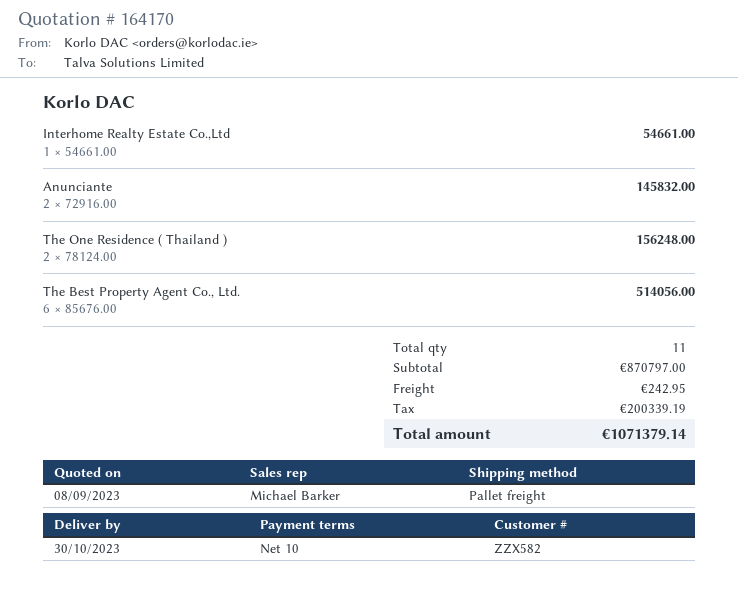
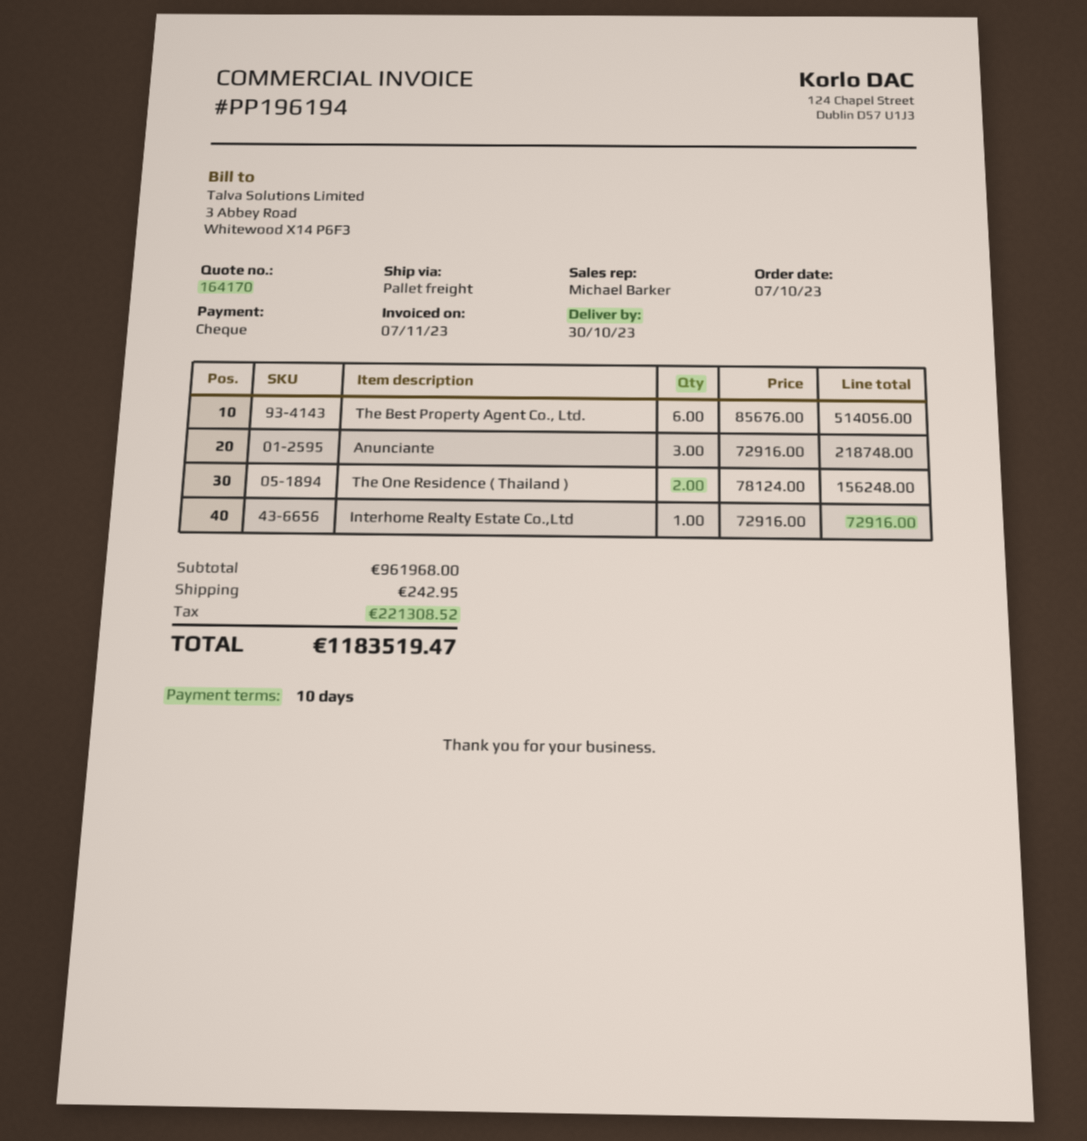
Interhome Realty Estate Co.,Ltd: 1 x 54661.00 = 54661.00 -> 1 x 72916.00 = 72916.00
Anunciante: 2 x 72916.00 = 145832.00 -> 3 x 72916.00 = 218748.00
subtotal: 870797.00 -> 961968.00
tax: 200339.19 -> 221308.52
total: 1071379.14 -> 1183519.47

